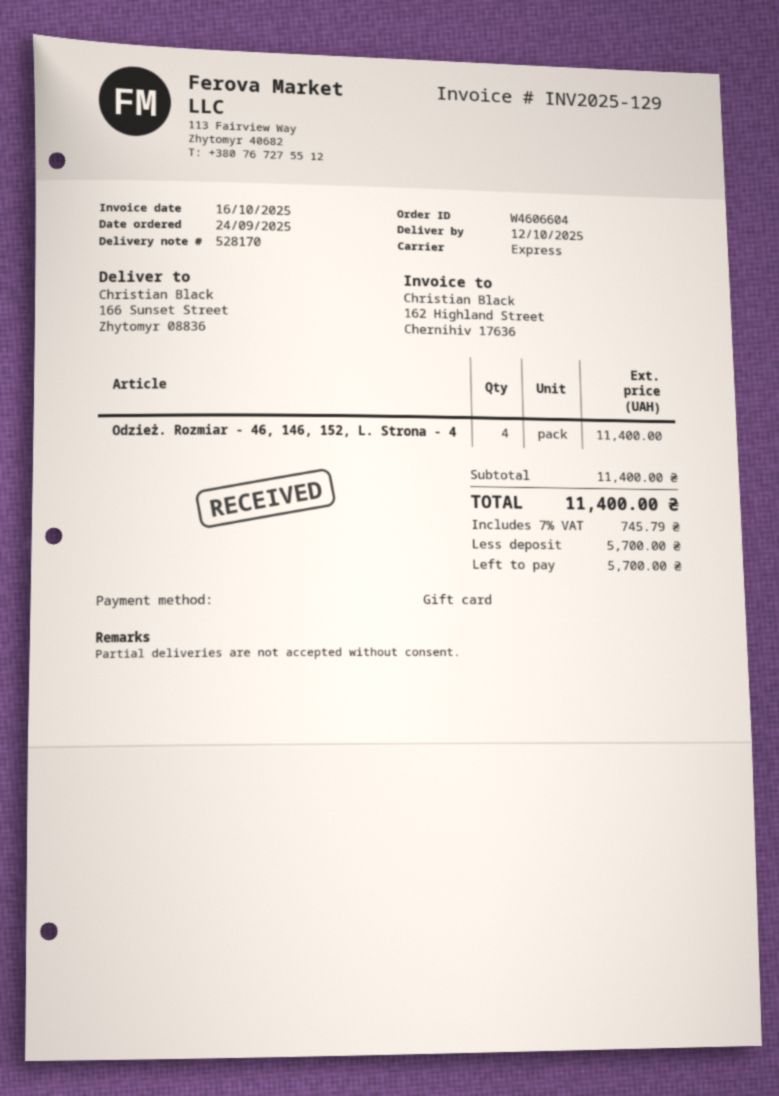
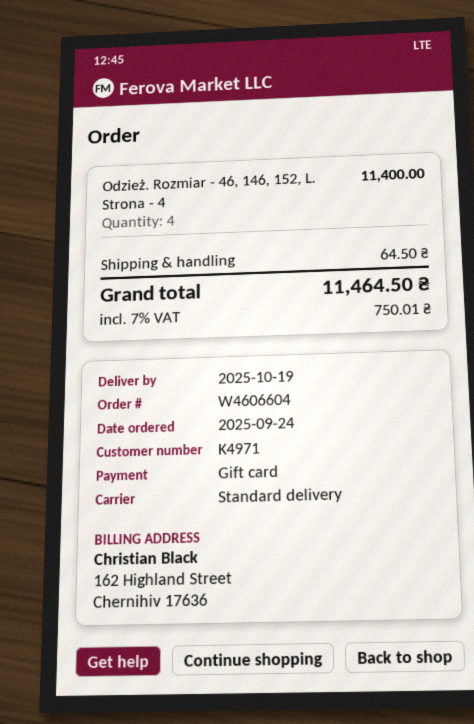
delivery date: 2025-10-12 -> 2025-10-19
shipping method: express -> standard
shipping: none -> 64.50
tax: 7% = 745.79 -> 7% = 750.01
total: 11400.00 -> 11464.50

